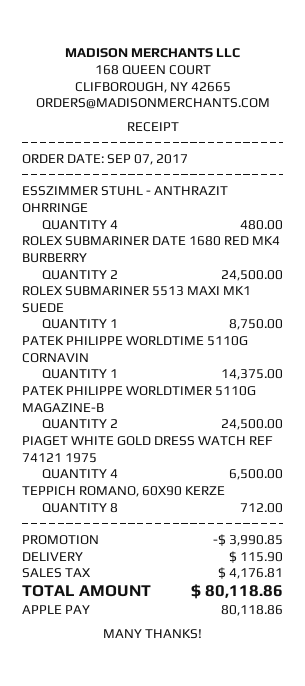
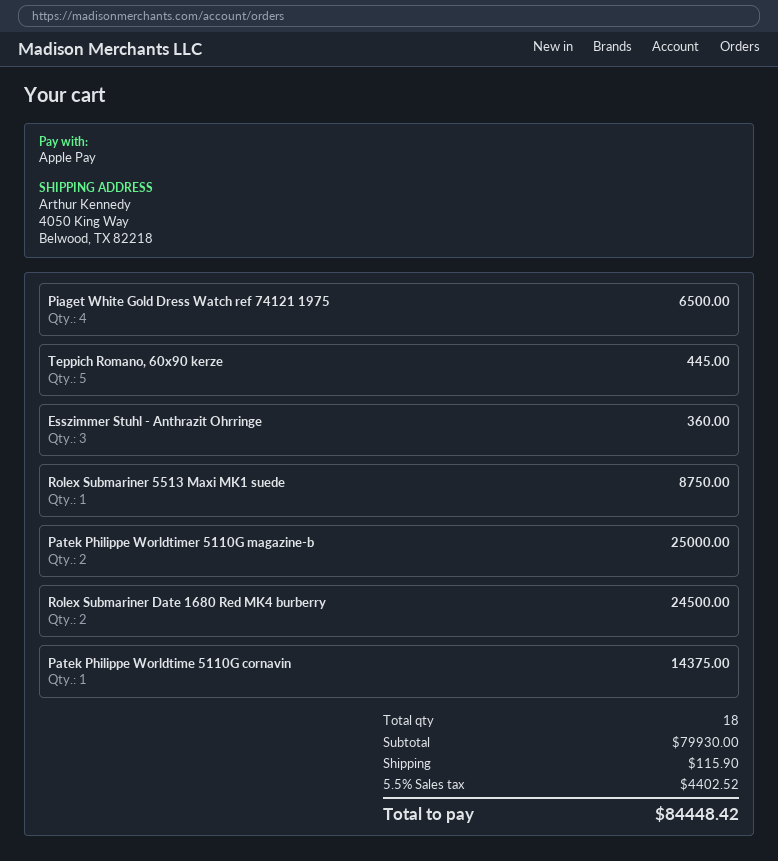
ESSZIMMER STUHL - ANTHRAZIT OHRRINGE: 4 for 480.00 -> 3 for 360.00
PATEK PHILIPPE WORLDTIMER 5110G MAGAZINE-B: 2 for 24500.00 -> 2 for 25000.00
TEPPICH ROMANO, 60X90 KERZE: 8 for 712.00 -> 5 for 445.00
discount: 3990.85 -> none
tax: 4176.81 -> 4402.52
total: 80118.86 -> 84448.42

